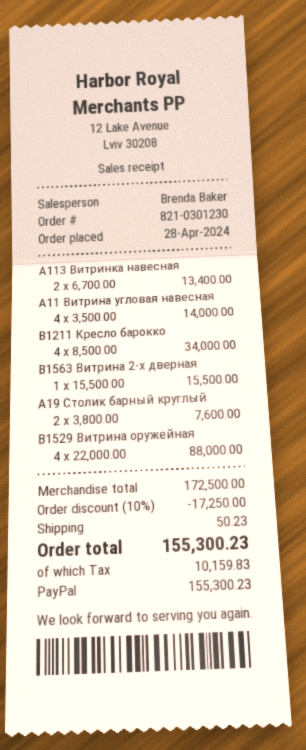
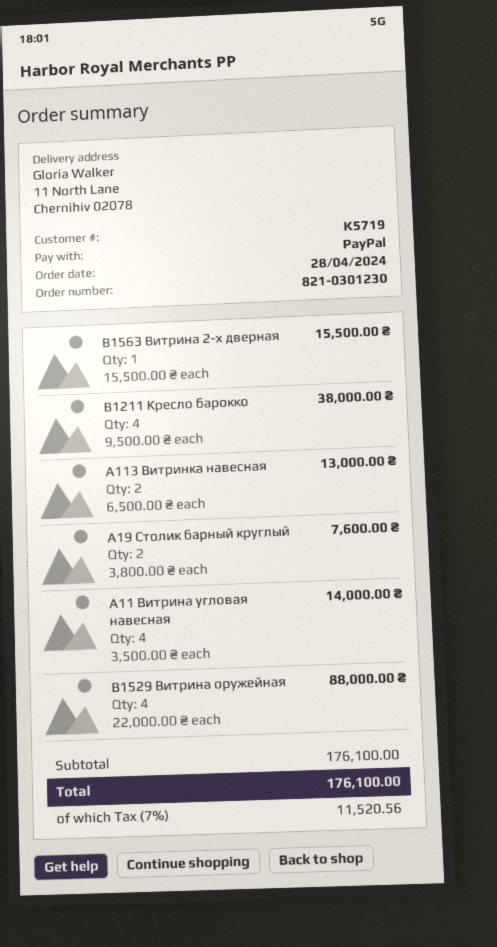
А113 Витринка навесная: 2 x 6700.00 = 13400.00 -> 2 x 6500.00 = 13000.00
В1211 Кресло барокко: 4 x 8500.00 = 34000.00 -> 4 x 9500.00 = 38000.00
subtotal: 172500.00 -> 176100.00
discount: 10% = 17250.00 -> none
shipping: 50.23 -> none
tax: 10159.83 -> 11520.56
total: 155300.23 -> 176100.00

